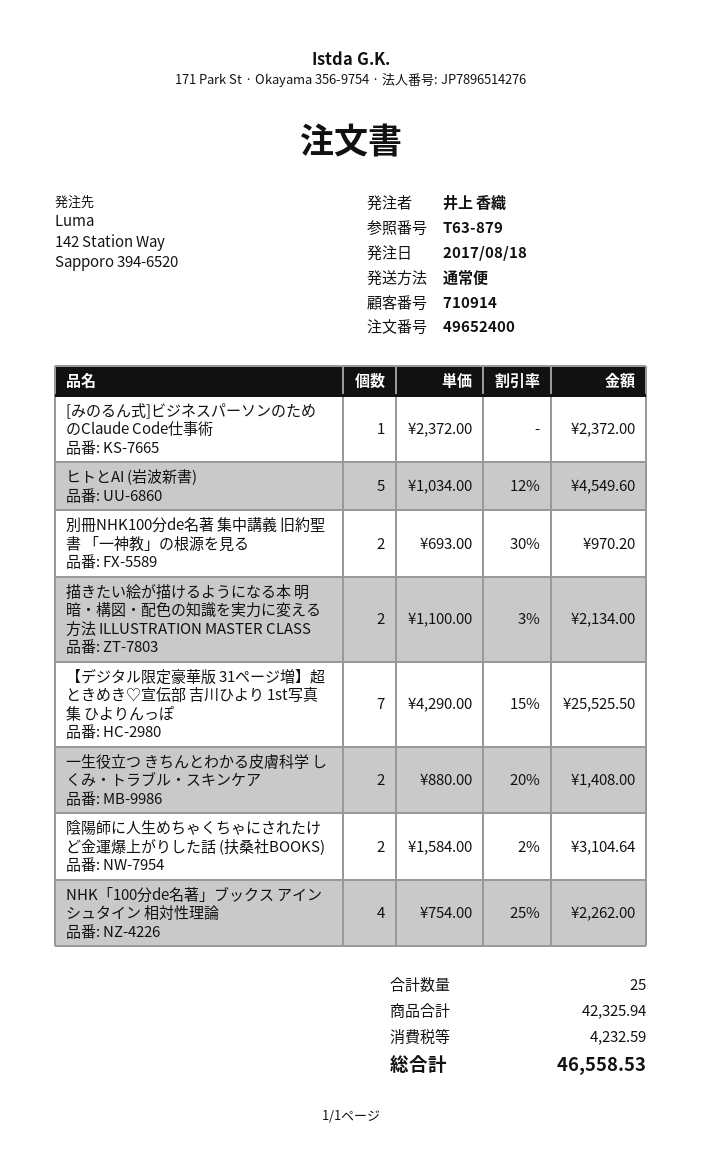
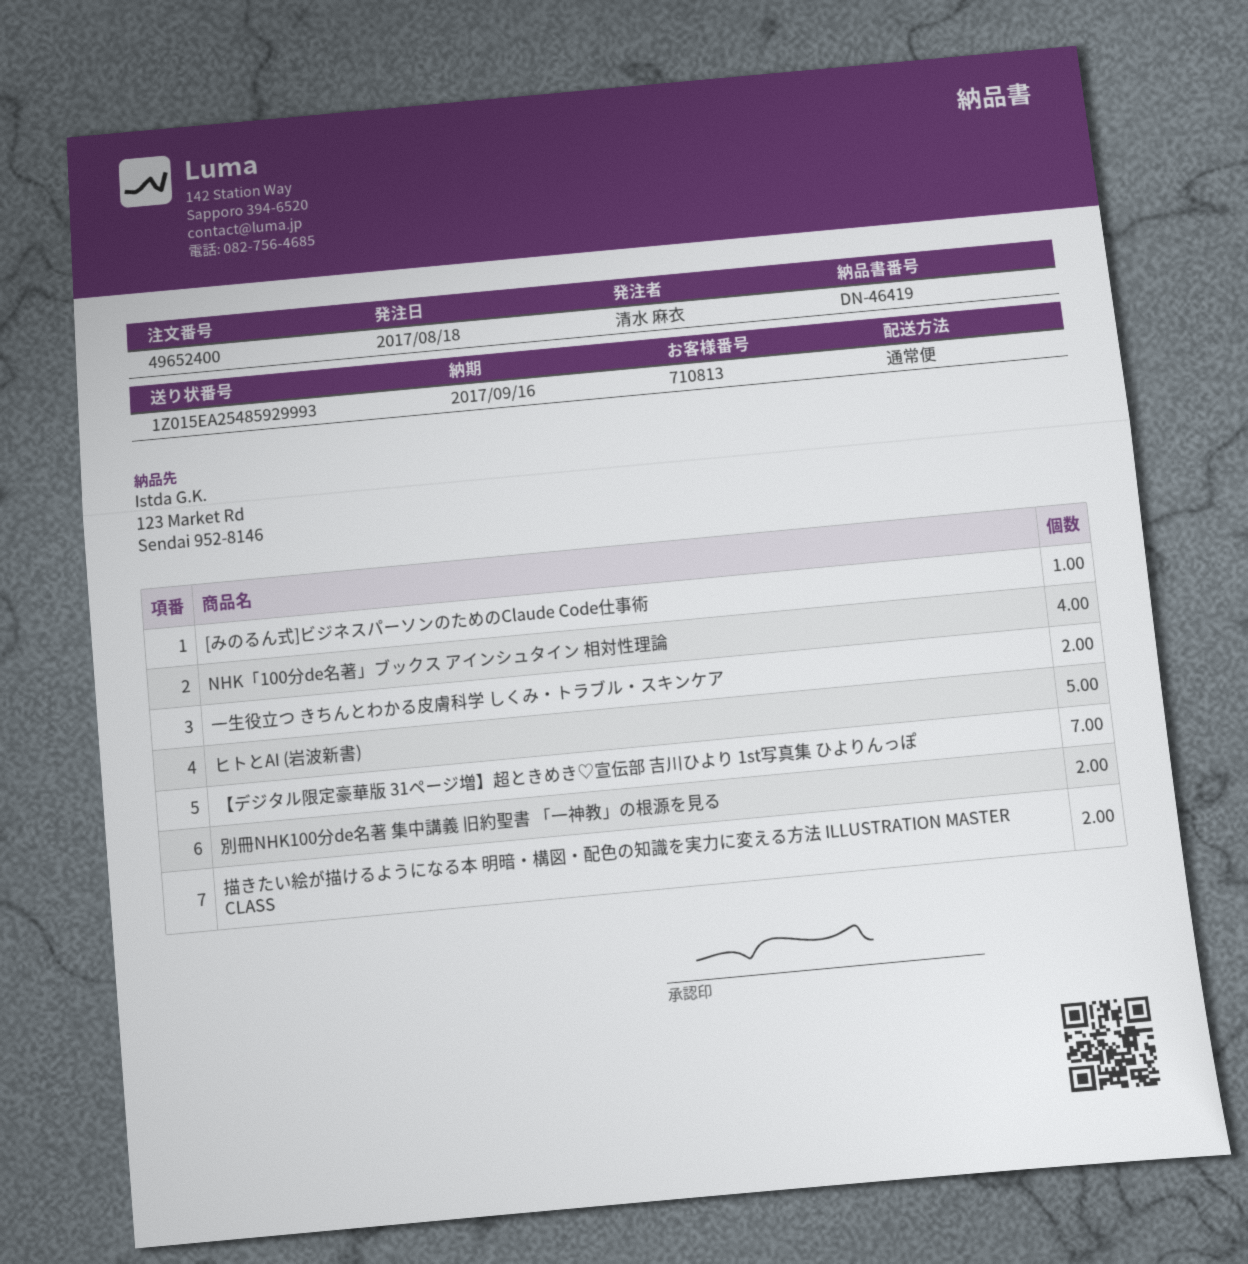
customer number: 710914 -> 710813
ordered by: 井上 香織 -> 清水 麻衣
陰陽師に人生めちゃくちゃにされたけど金運爆上がりした話 (扶桑社BOOKS): 2 -> none

